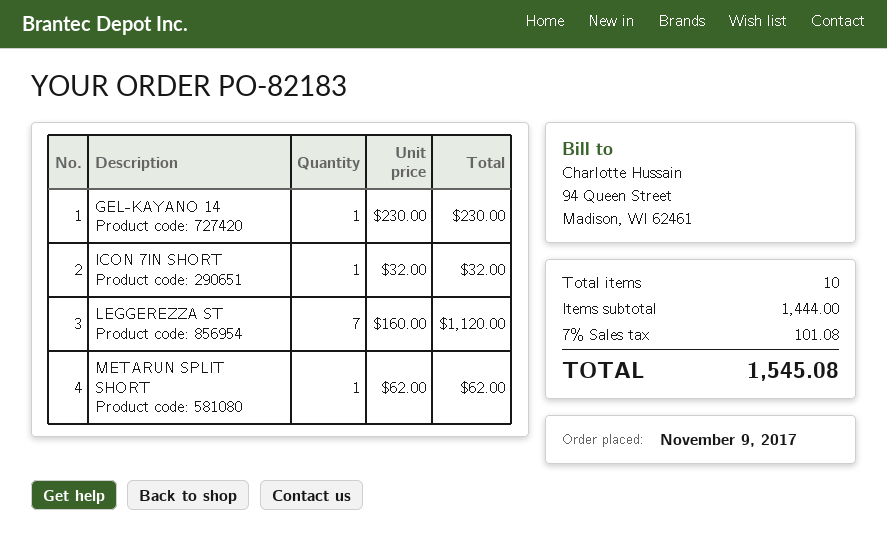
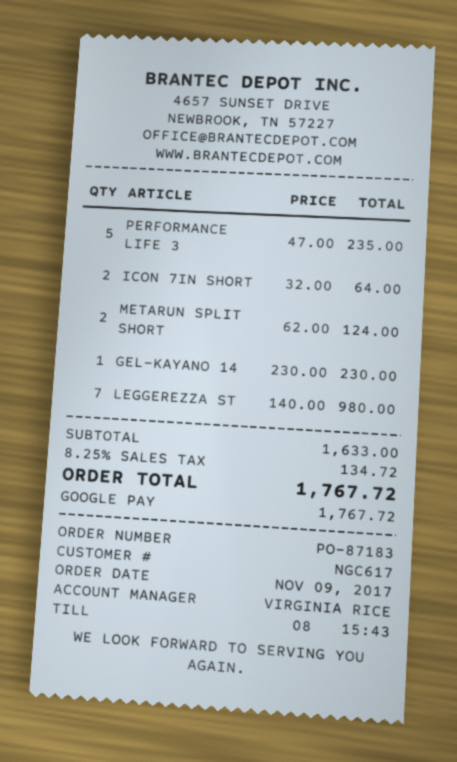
order number: PO-82183 -> PO-87183
ICON 7IN SHORT: 1 x 32.00 = 32.00 -> 2 x 32.00 = 64.00
LEGGEREZZA ST: 7 x 160.00 = 1120.00 -> 7 x 140.00 = 980.00
METARUN SPLIT SHORT: 1 x 62.00 = 62.00 -> 2 x 62.00 = 124.00
PERFORMANCE LIFE 3: none -> 5 x 47.00 = 235.00
subtotal: 1444.00 -> 1633.00
tax: 7% = 101.08 -> 8.25% = 134.72
total: 1545.08 -> 1767.72

